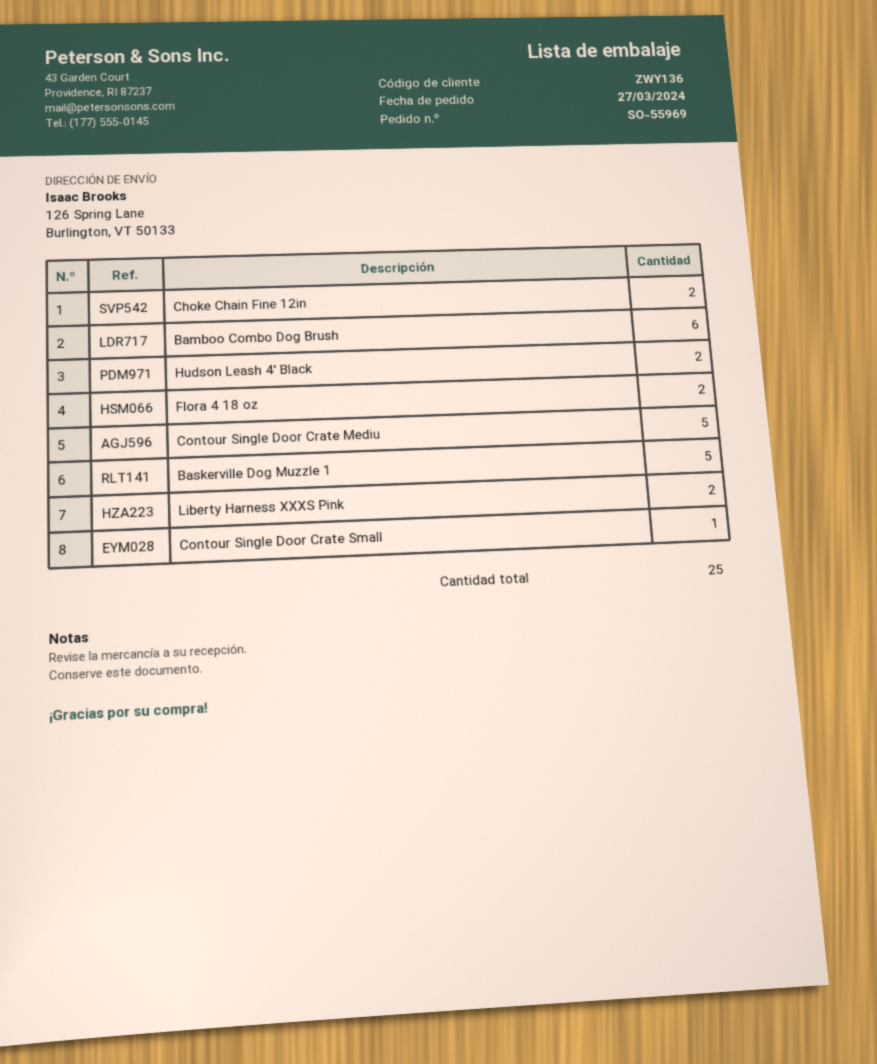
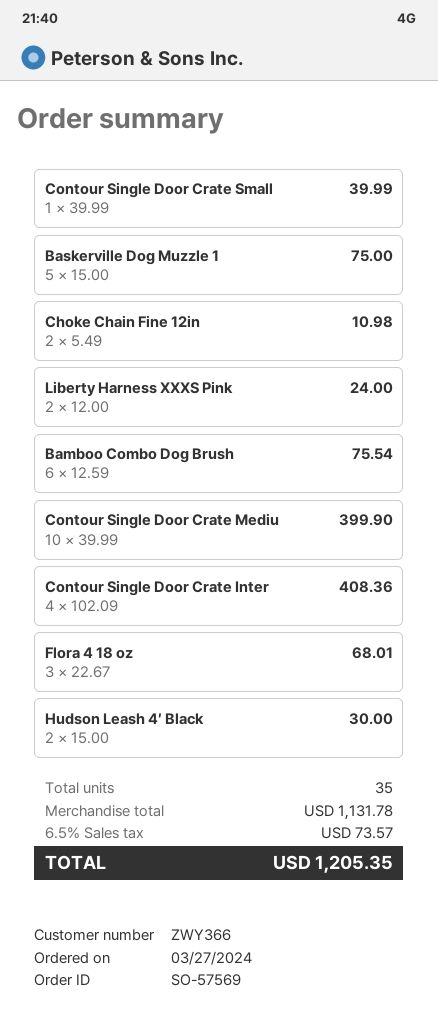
order number: SO-55969 -> SO-57569
customer number: ZWY136 -> ZWY366
Flora 4 18 oz: 2 -> 3
Contour Single Door Crate Mediu: 5 -> 10
Contour Single Door Crate Inter: none -> 4
total quantity: 25 -> 35

